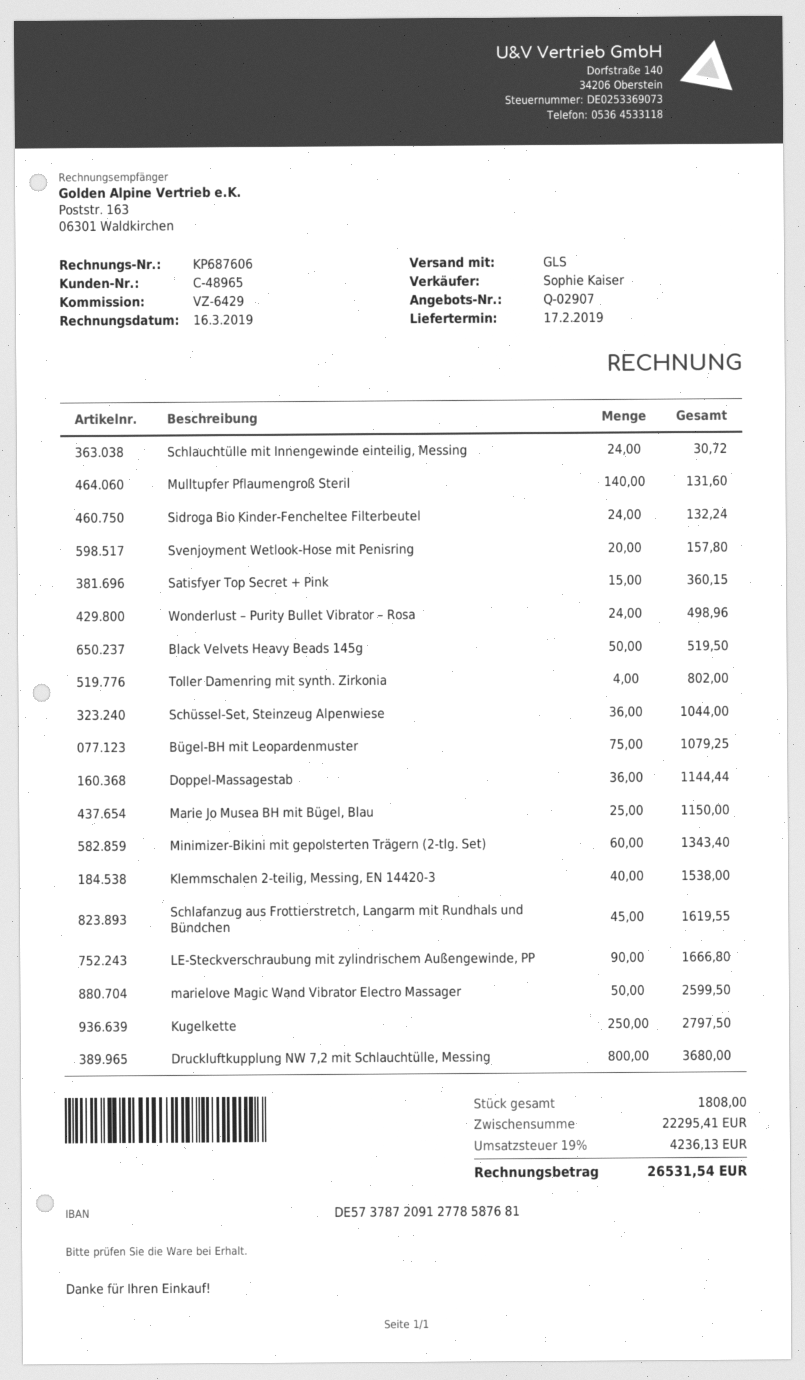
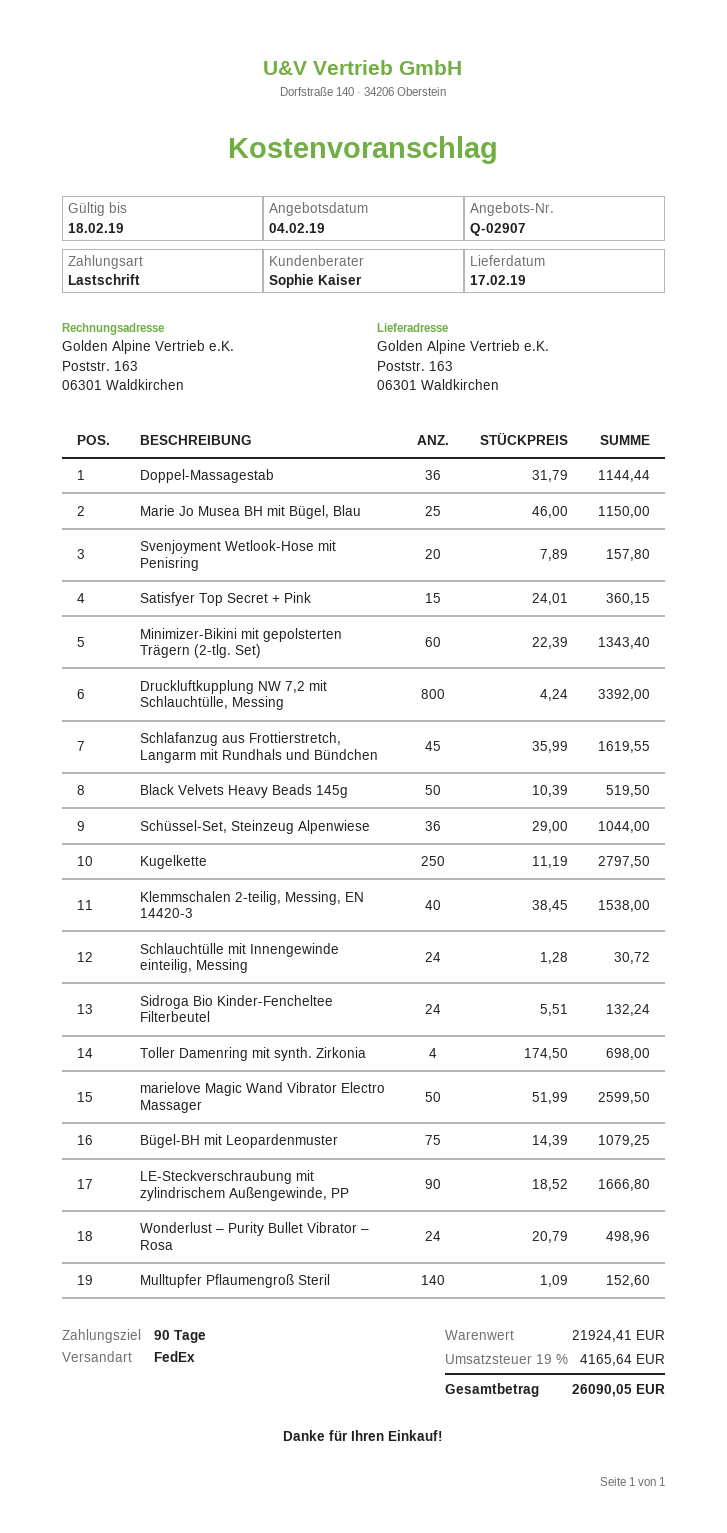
shipping method: GLS -> FedEx
Mulltupfer Pflaumengroß Steril: 140 for 131.60 -> 140 for 152.60
Toller Damenring mit synth. Zirkonia: 4 for 802.00 -> 4 for 698.00
Druckluftkupplung NW 7,2 mit Schlauchtülle, Messing: 800 for 3680.00 -> 800 for 3392.00
subtotal: 22295.41 -> 21924.41
tax: 19% = 4236.13 -> 19% = 4165.64
total: 26531.54 -> 26090.05

